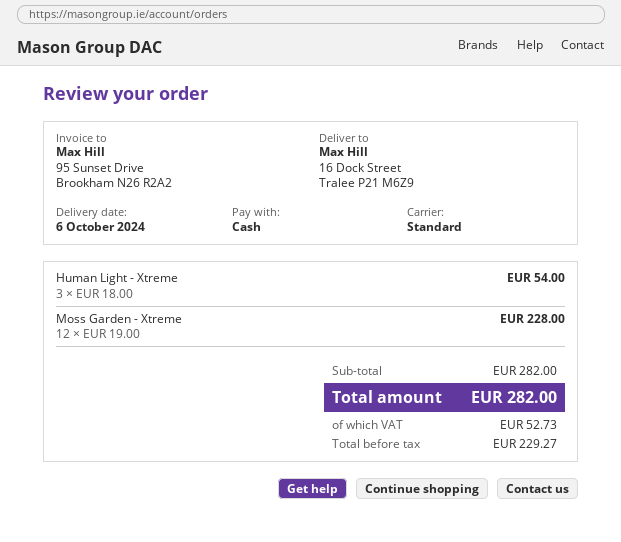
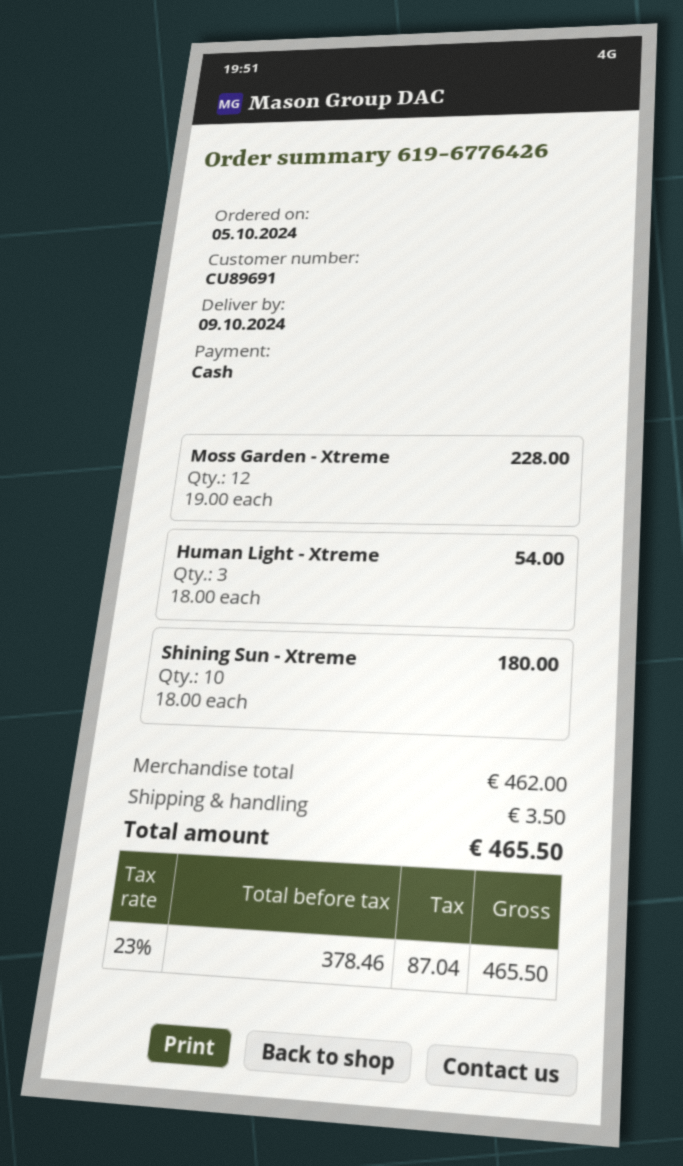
delivery date: 2024-10-06 -> 2024-10-09
Shining Sun - Xtreme: none -> 10 x 18.00 = 180.00
subtotal: 282.00 -> 462.00
shipping: none -> 3.50
net: 229.27 -> 378.46
tax: 52.73 -> 87.04
total: 282.00 -> 465.50

